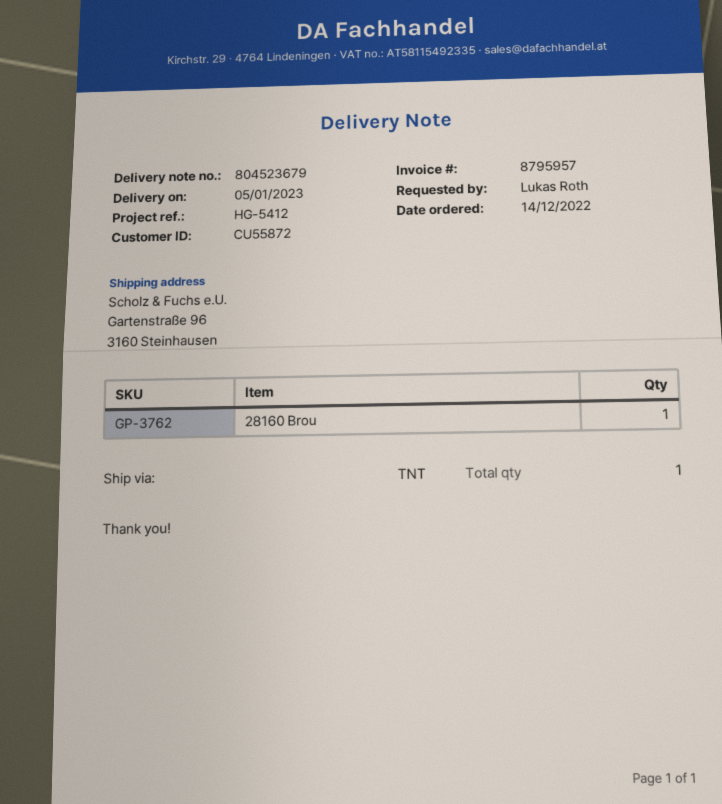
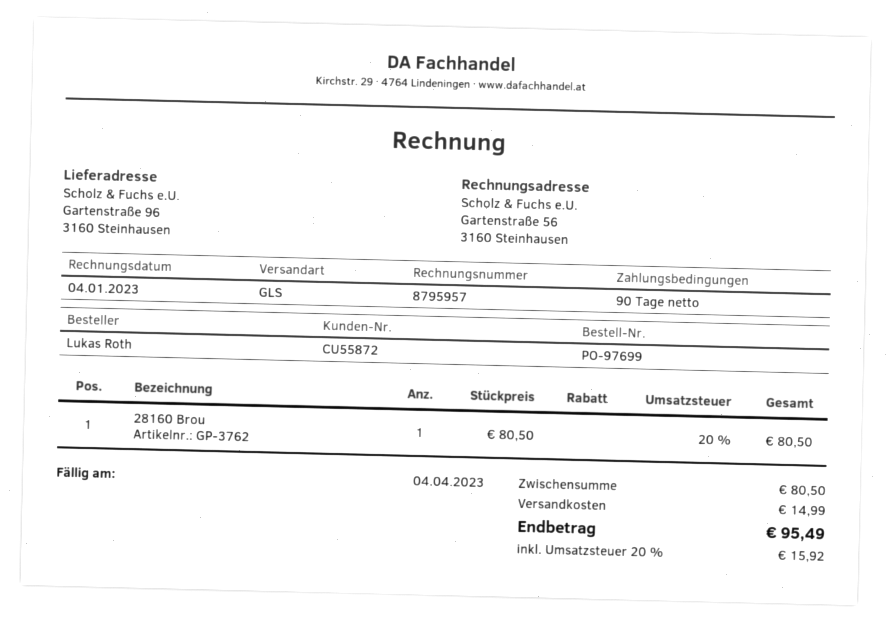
shipping method: TNT -> GLS

